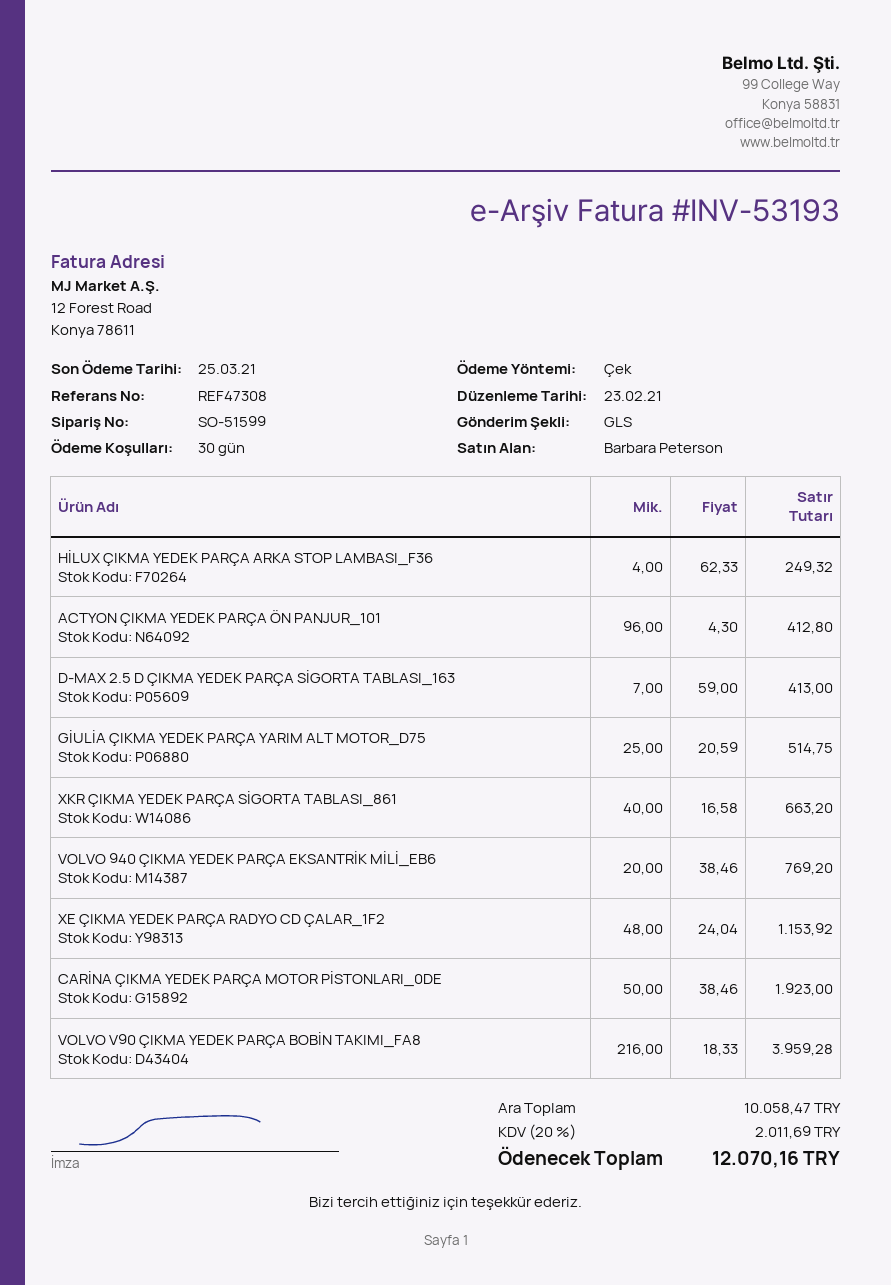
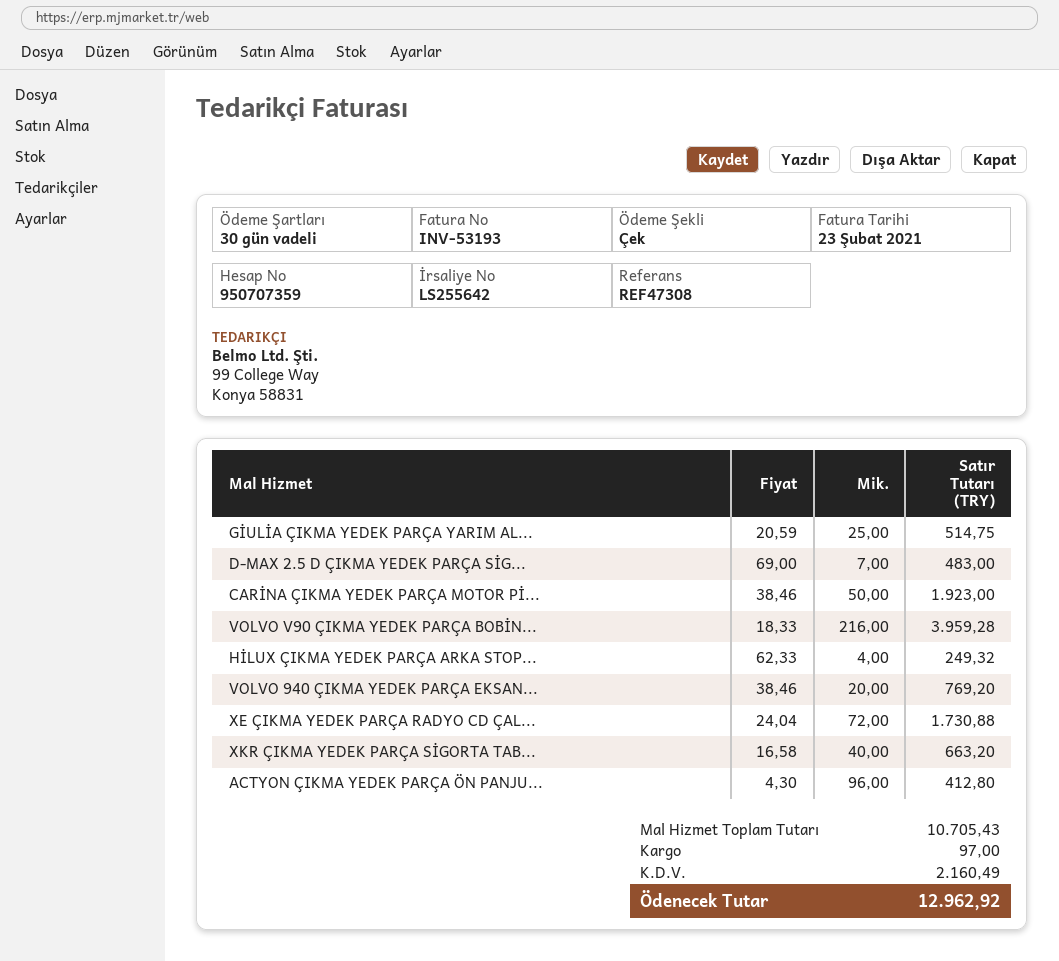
D-MAX 2.5 D ÇIKMA YEDEK PARÇA SİGORTA TABLASI_163: 7 x 59.00 = 413.00 -> 7 x 69.00 = 483.00
XE ÇIKMA YEDEK PARÇA RADYO CD ÇALAR_1F2: 48 x 24.04 = 1153.92 -> 72 x 24.04 = 1730.88
subtotal: 10058.47 -> 10705.43
shipping: none -> 97.00
tax: 2011.69 -> 2160.49
total: 12070.16 -> 12962.92

